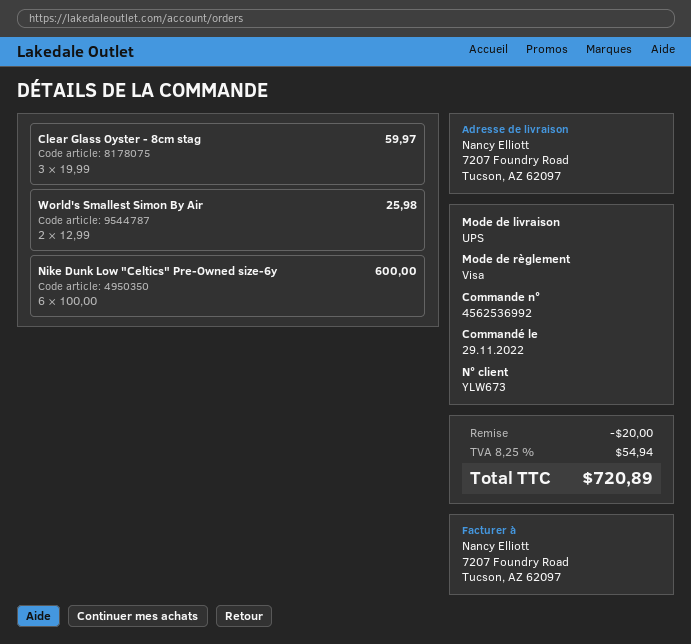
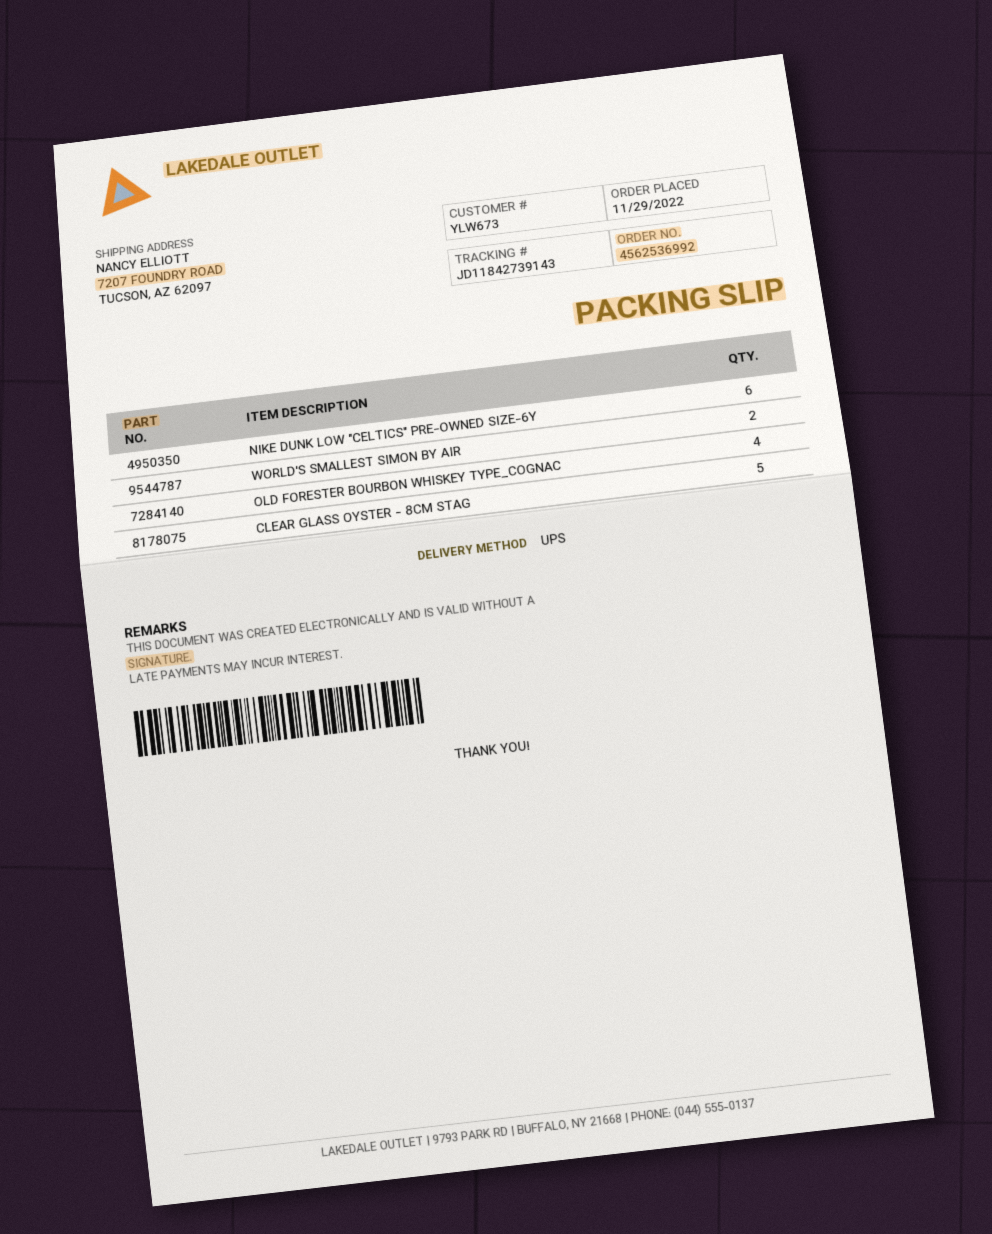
Clear Glass Oyster - 8cm stag: 3 -> 5
OLD FORESTER BOURBON WHISKEY TYPE_COGNAC: none -> 4

